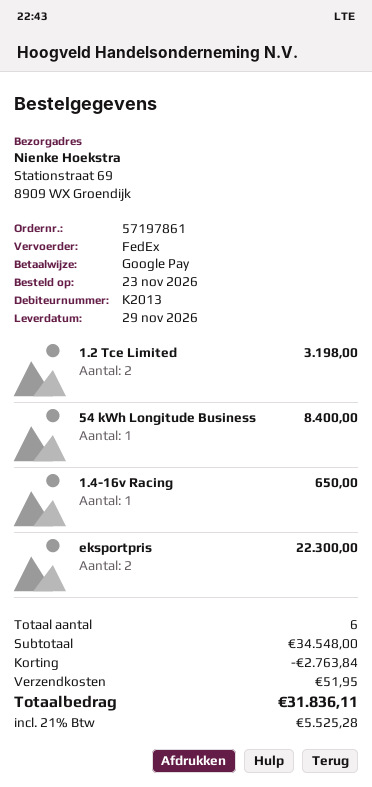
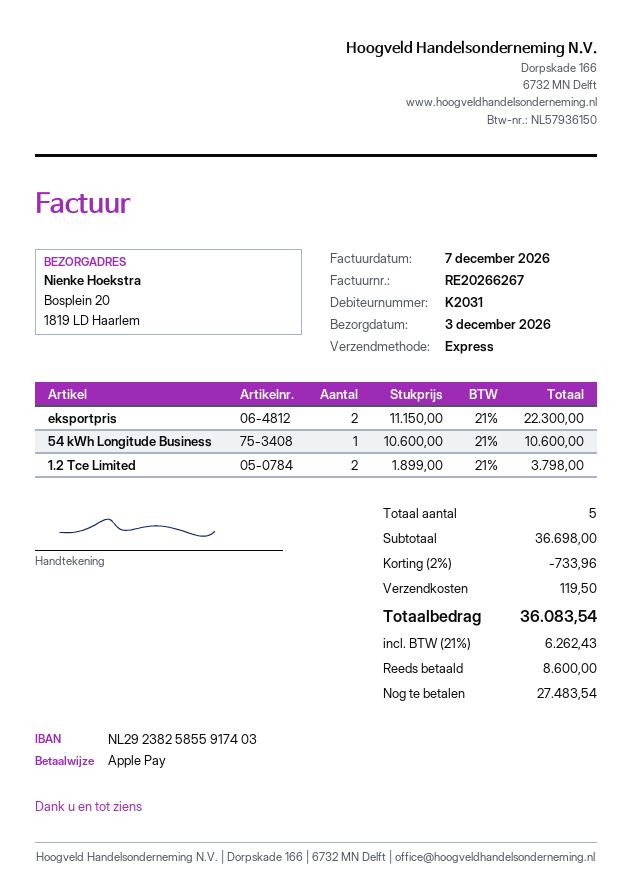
delivery date: 2026-11-29 -> 2026-12-03
customer number: K2013 -> K2031
payment method: Google Pay -> Apple Pay
shipping method: FedEx -> express
ship to: Stationstraat 69, 8909 WX Groendijk -> Bosplein 20, 1819 LD Haarlem
1.2 Tce Limited: 2 for 3198.00 -> 2 for 3798.00
54 kWh Longitude Business: 1 for 8400.00 -> 1 for 10600.00
1.4-16v Racing: 1 for 650.00 -> none
total quantity: 6 -> 5
subtotal: 34548.00 -> 36698.00
discount: 2763.84 -> 733.96
shipping: 51.95 -> 119.50
tax: 21% = 5525.28 -> 21% = 6262.43
total: 31836.11 -> 36083.54

